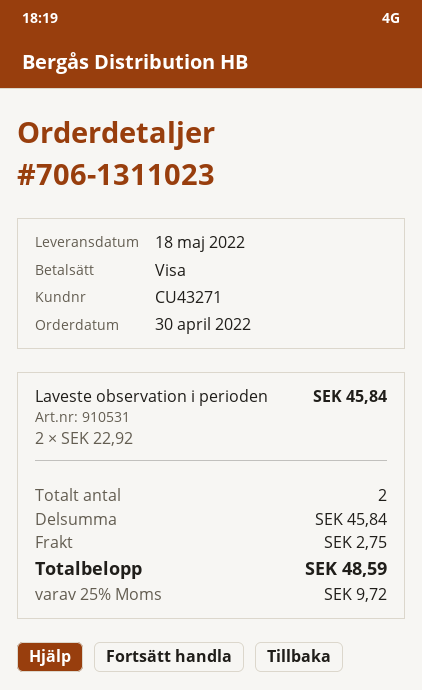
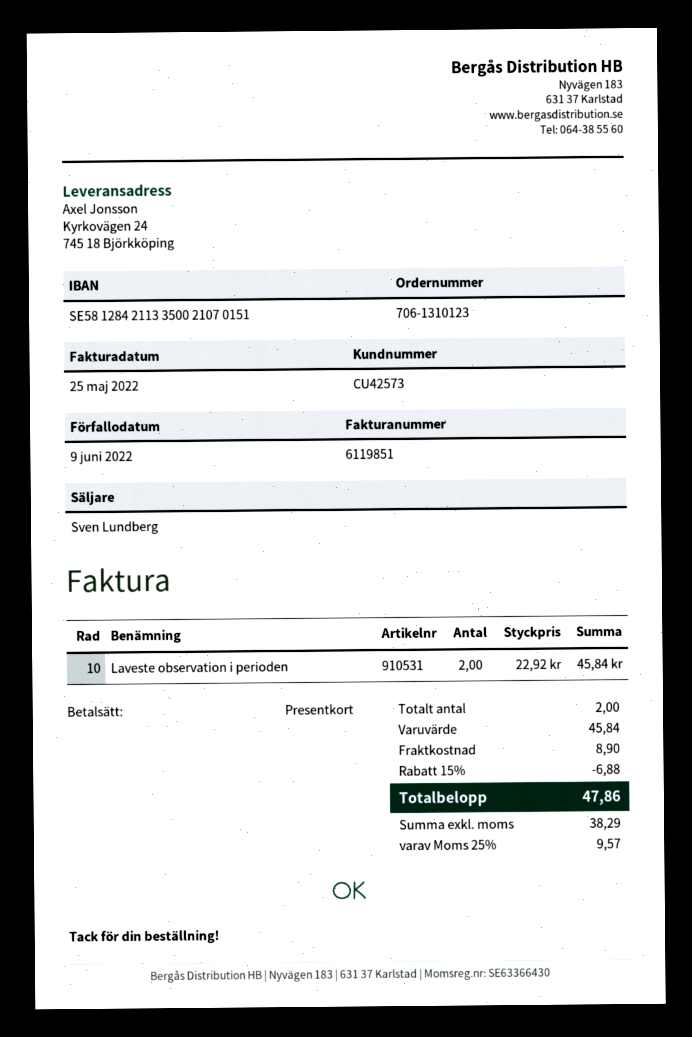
order number: 706-1311023 -> 706-1310123
customer number: CU43271 -> CU42573
payment method: Visa -> gift card
discount: none -> 15% = 6.88
shipping: 2.75 -> 8.90
tax: 25% = 9.72 -> 25% = 9.57
total: 48.59 -> 47.86

